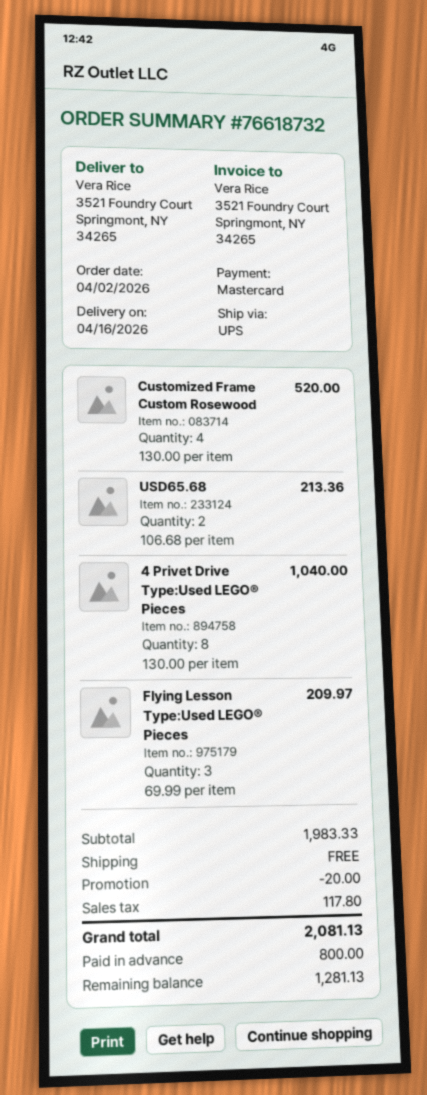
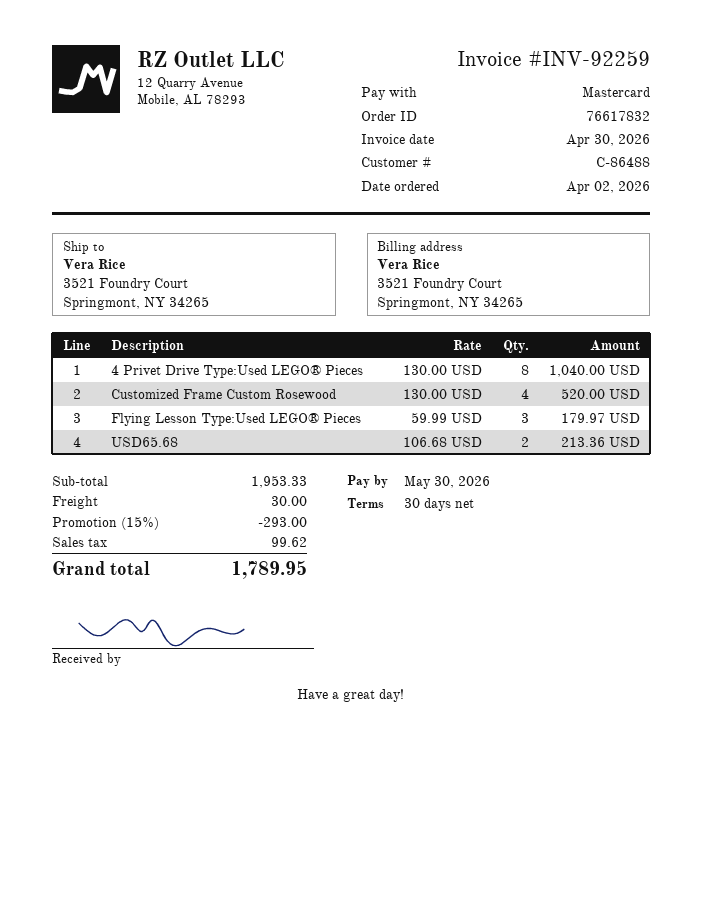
order number: 76618732 -> 76617832
Flying Lesson Type:Used LEGO® Pieces: 3 x 69.99 = 209.97 -> 3 x 59.99 = 179.97
subtotal: 1983.33 -> 1953.33
discount: 20.00 -> 293.00
shipping: 0.00 -> 30.00
tax: 117.80 -> 99.62
total: 2081.13 -> 1789.95

